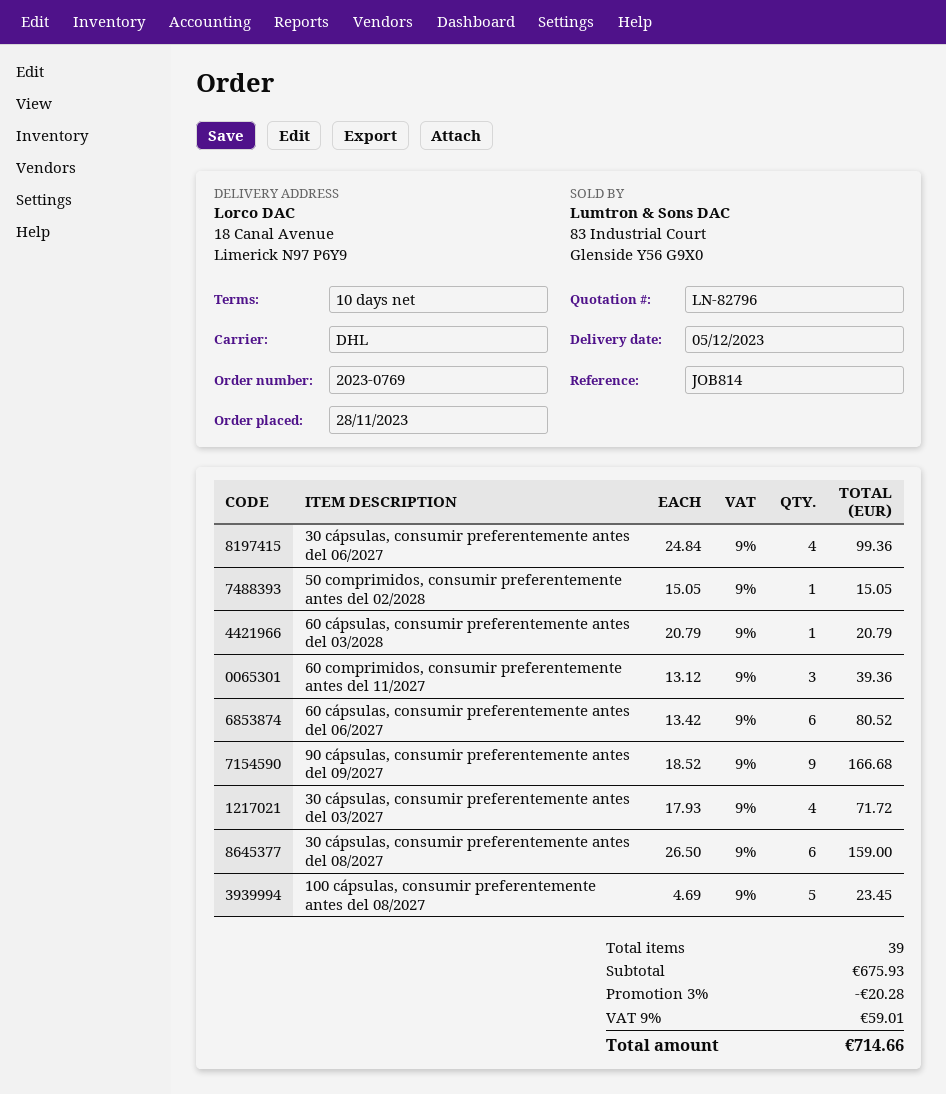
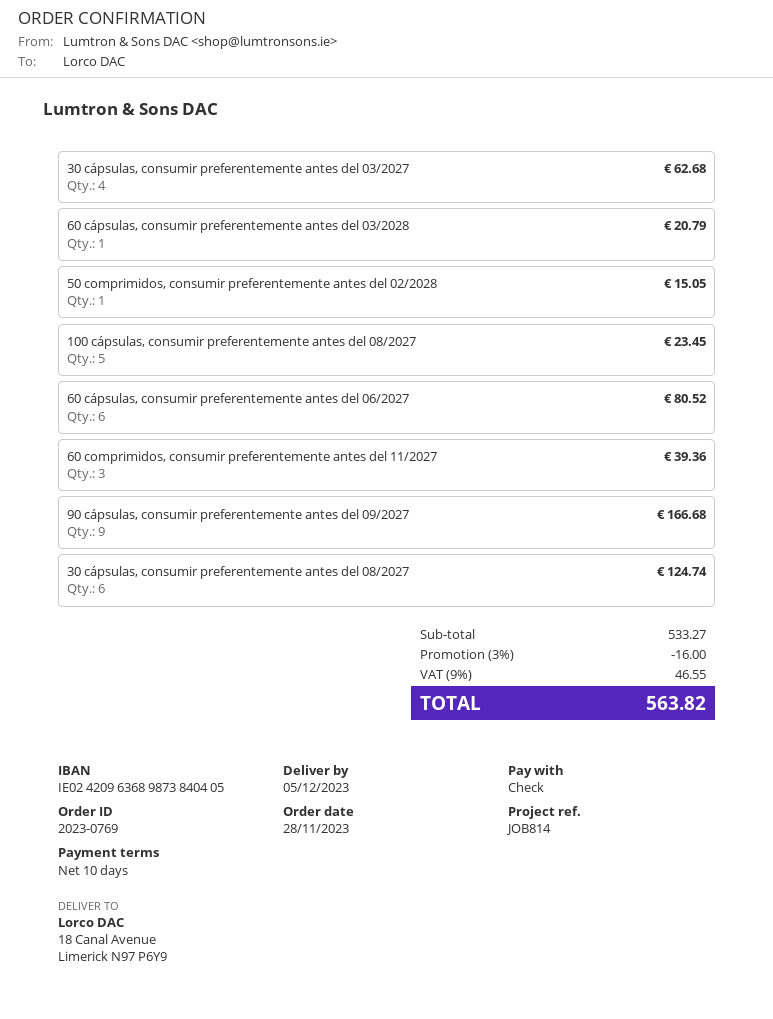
30 cápsulas, consumir preferentemente antes del 06/2027: 4 for 99.36 -> none
30 cápsulas, consumir preferentemente antes del 03/2027: 4 for 71.72 -> 4 for 62.68
30 cápsulas, consumir preferentemente antes del 08/2027: 6 for 159.00 -> 6 for 124.74
subtotal: 675.93 -> 533.27
discount: 3% = 20.28 -> 3% = 16.00
tax: 9% = 59.01 -> 9% = 46.55
total: 714.66 -> 563.82

